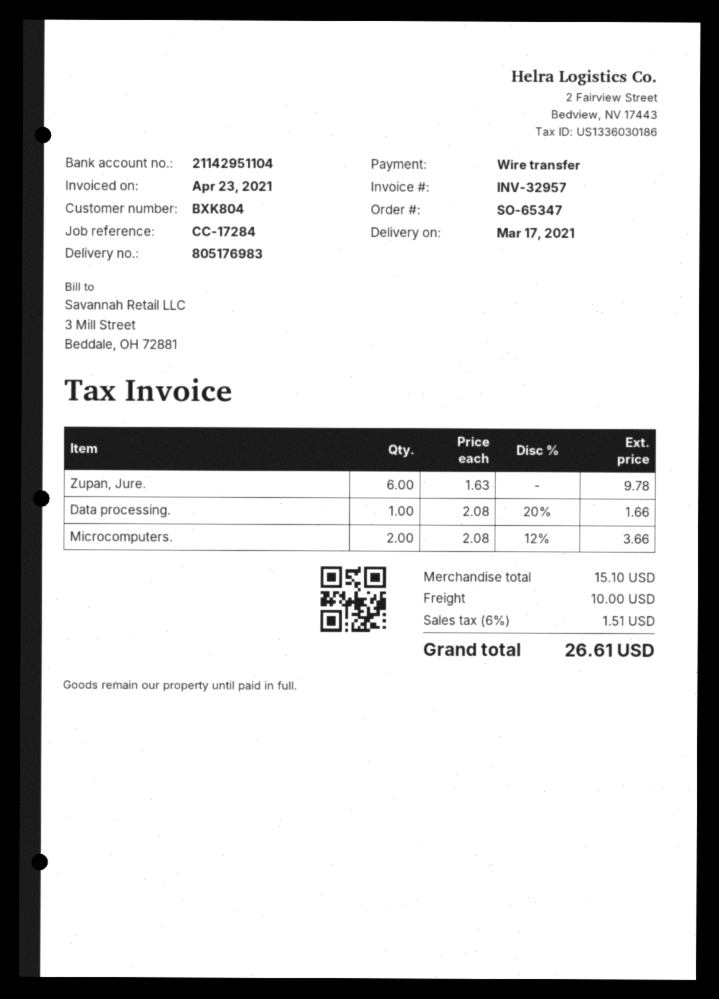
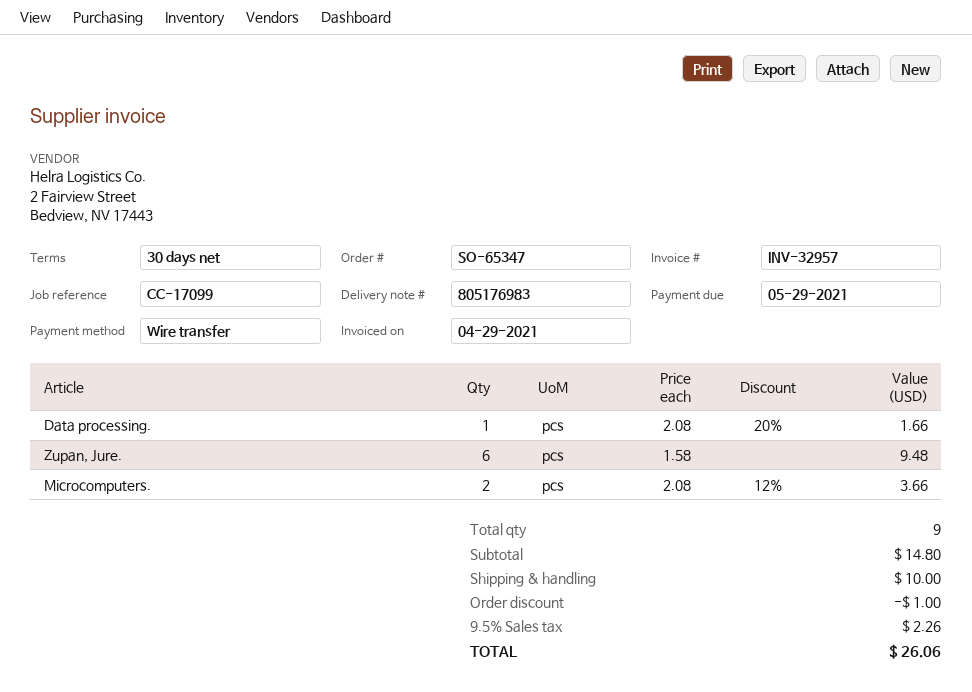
invoice date: 2021-04-23 -> 2021-04-29
reference: CC-17284 -> CC-17099
Zupan, Jure.: 6 x 1.63 = 9.78 -> 6 x 1.58 = 9.48
subtotal: 15.10 -> 14.80
discount: none -> 1.00
tax: 6% = 1.51 -> 9.5% = 2.26
total: 26.61 -> 26.06

